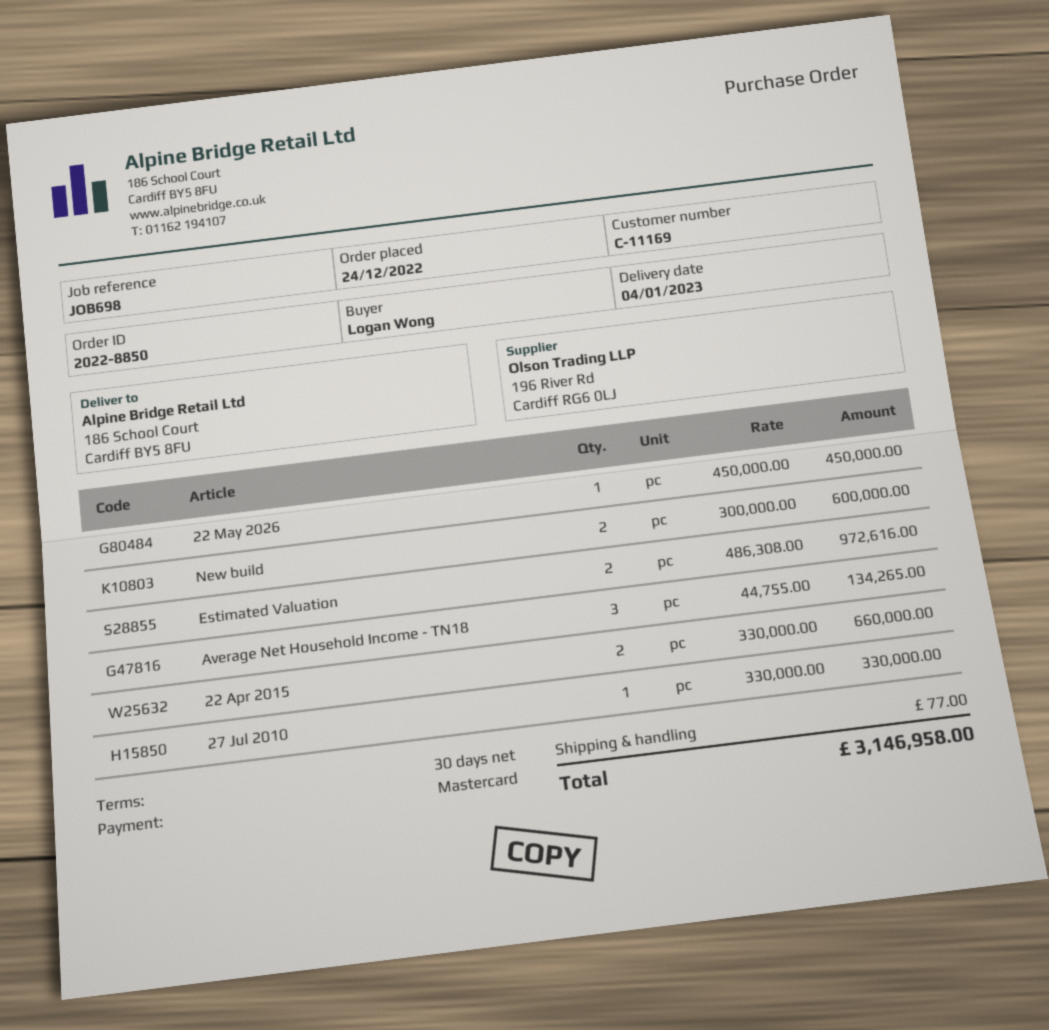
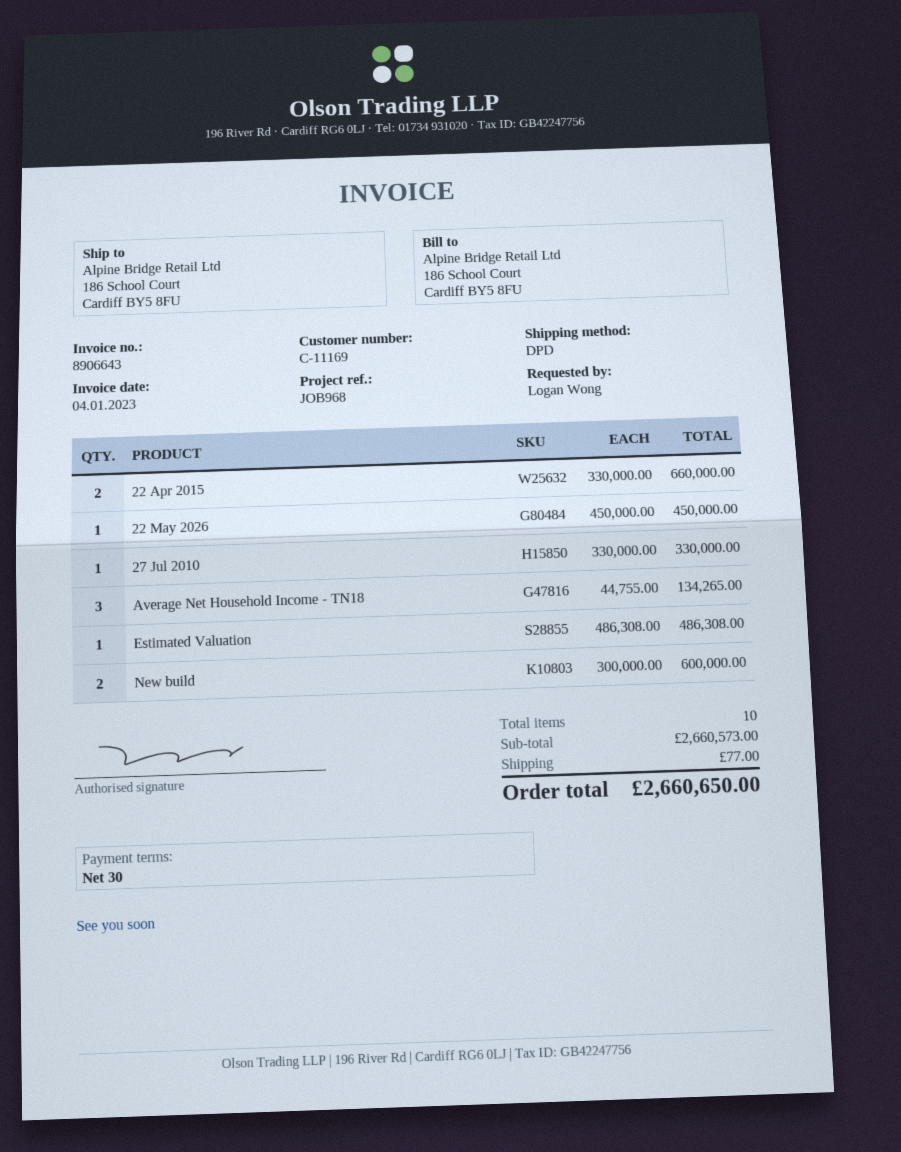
reference: JOB698 -> JOB968
Estimated Valuation: 2 x 486308.00 = 972616.00 -> 1 x 486308.00 = 486308.00
total: 3146958.00 -> 2660650.00

